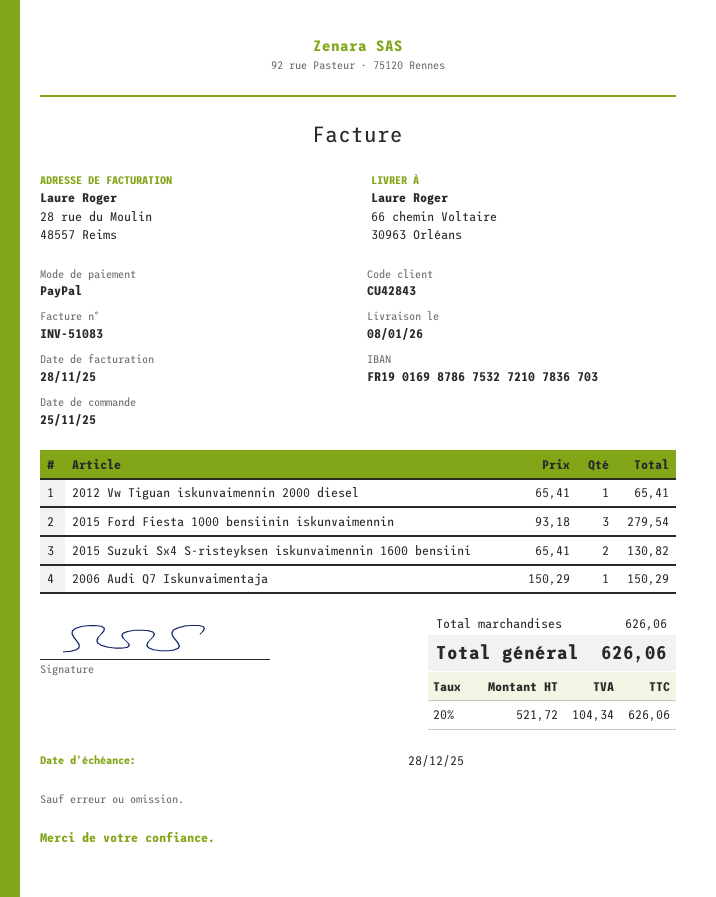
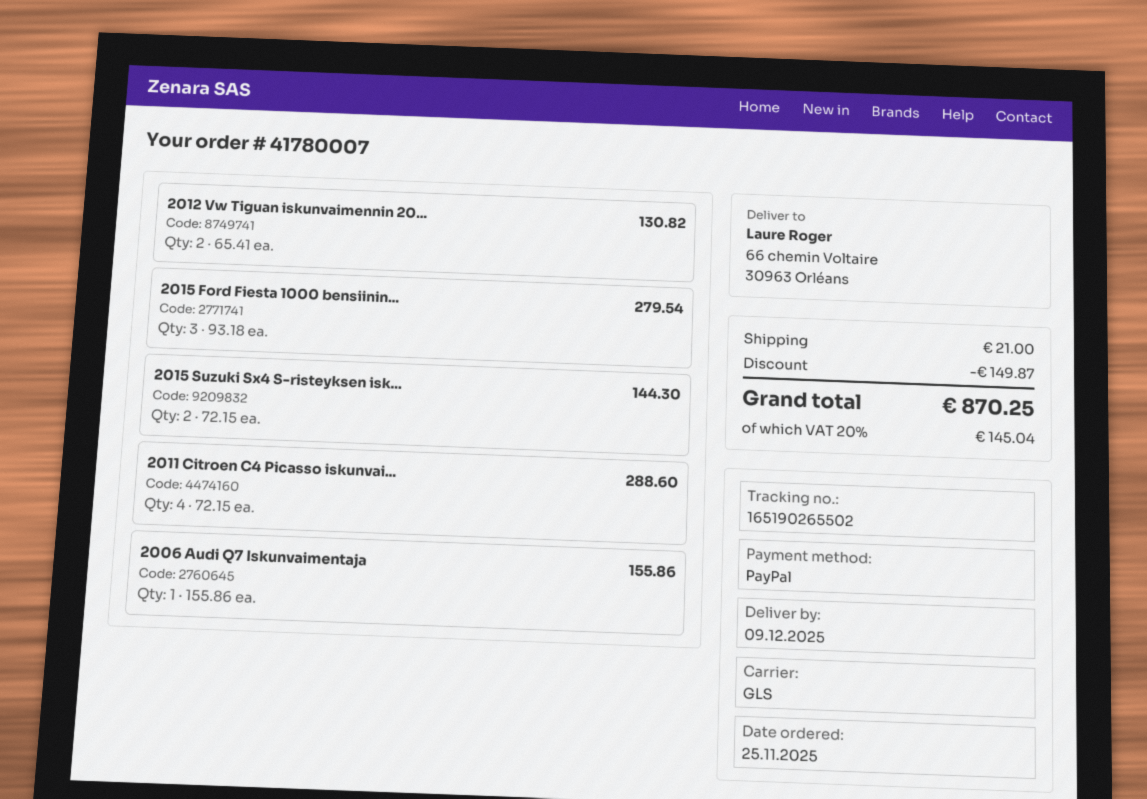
delivery date: 2026-01-08 -> 2025-12-09
2012 Vw Tiguan iskunvaimennin 2000 diesel: 1 x 65.41 = 65.41 -> 2 x 65.41 = 130.82
2015 Suzuki Sx4 S-risteyksen iskunvaimennin 1600 bensiini: 2 x 65.41 = 130.82 -> 2 x 72.15 = 144.30
2006 Audi Q7 Iskunvaimentaja: 1 x 150.29 = 150.29 -> 1 x 155.86 = 155.86
2011 Citroen C4 Picasso iskunvai...: none -> 4 x 72.15 = 288.60
discount: none -> 149.87
shipping: none -> 21.00
tax: 20% = 104.34 -> 20% = 145.04
total: 626.06 -> 870.25

